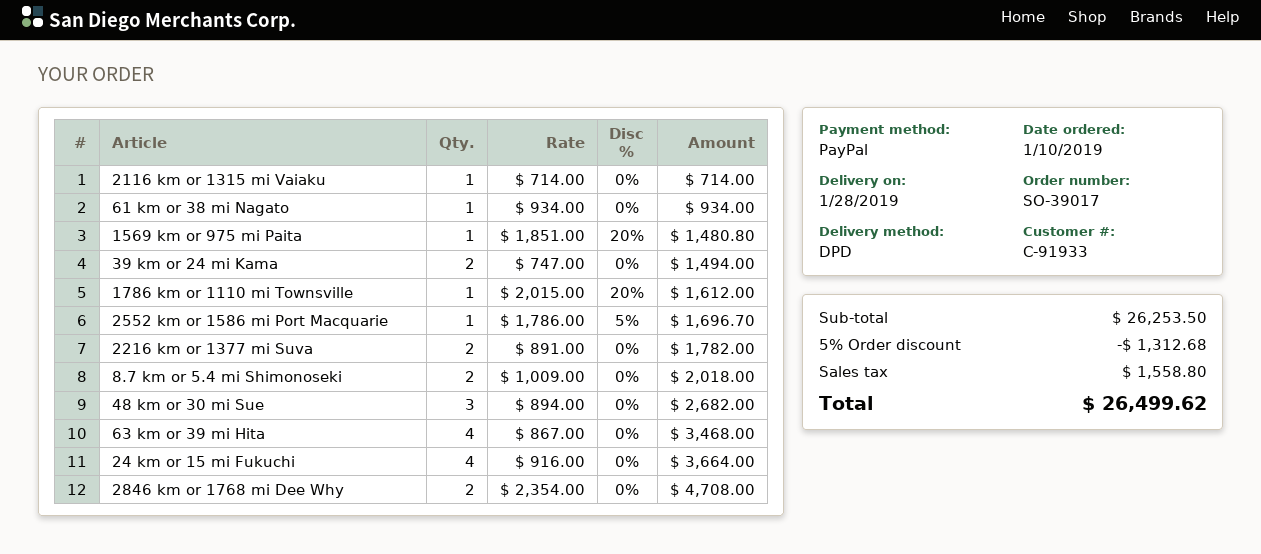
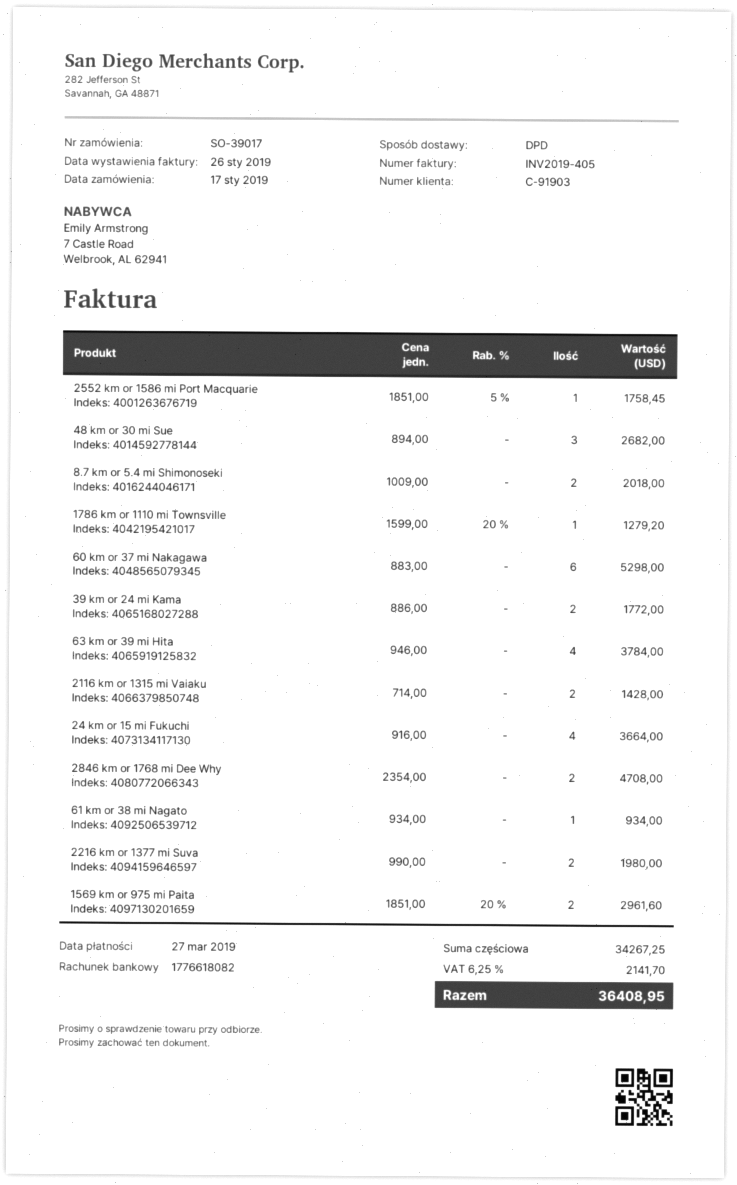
order date: 2019-01-10 -> 2019-01-17
customer number: C-91933 -> C-91903
2116 km or 1315 mi Vaiaku: 1 x 714.00 = 714.00 -> 2 x 714.00 = 1428.00
1569 km or 975 mi Paita: 1 x 1851.00 - 20% = 1480.80 -> 2 x 1851.00 - 20% = 2961.60
39 km or 24 mi Kama: 2 x 747.00 = 1494.00 -> 2 x 886.00 = 1772.00
1786 km or 1110 mi Townsville: 1 x 2015.00 - 20% = 1612.00 -> 1 x 1599.00 - 20% = 1279.20
2552 km or 1586 mi Port Macquarie: 1 x 1786.00 - 5% = 1696.70 -> 1 x 1851.00 - 5% = 1758.45
2216 km or 1377 mi Suva: 2 x 891.00 = 1782.00 -> 2 x 990.00 = 1980.00
63 km or 39 mi Hita: 4 x 867.00 = 3468.00 -> 4 x 946.00 = 3784.00
60 km or 37 mi Nakagawa: none -> 6 x 883.00 = 5298.00
subtotal: 26253.50 -> 34267.25
discount: 5% = 1312.68 -> none
tax: 1558.80 -> 2141.70
total: 26499.62 -> 36408.95

